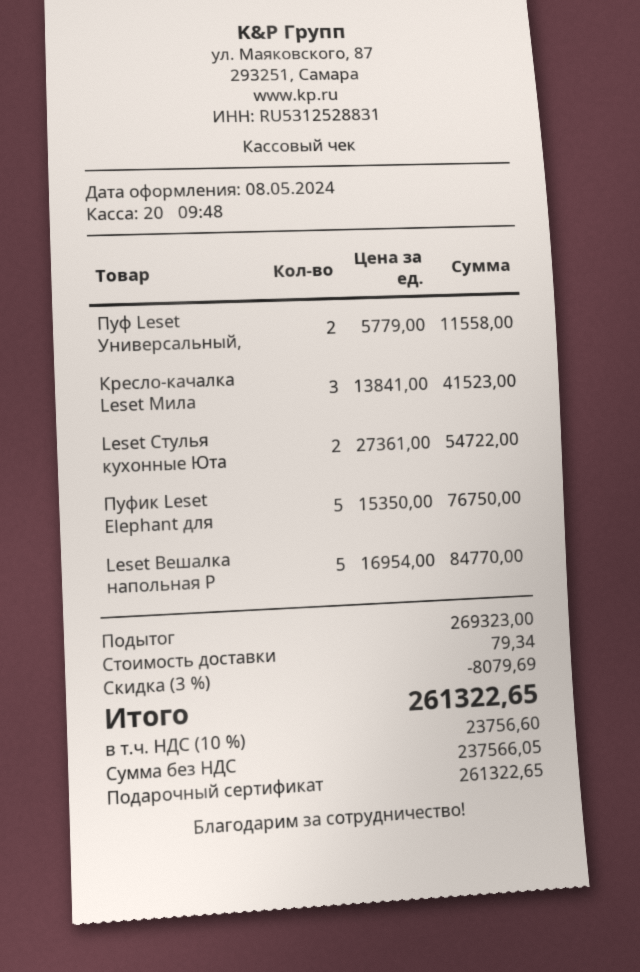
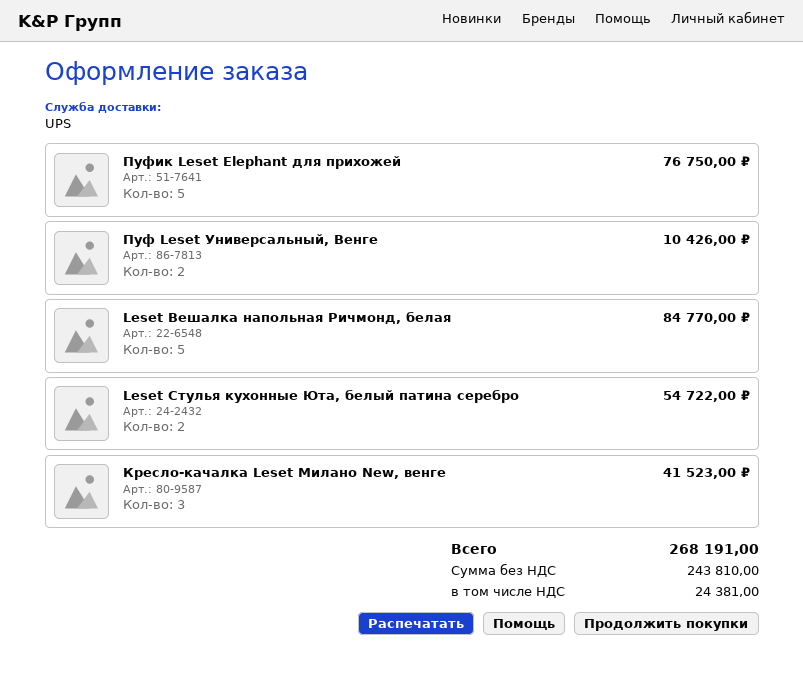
Пуф Leset Универсальный,: 2 for 11558.00 -> 2 for 10426.00
discount: 3% = 8079.69 -> none
shipping: 79.34 -> none
net: 237566.05 -> 243810.00
tax: 23756.60 -> 24381.00
total: 261322.65 -> 268191.00

